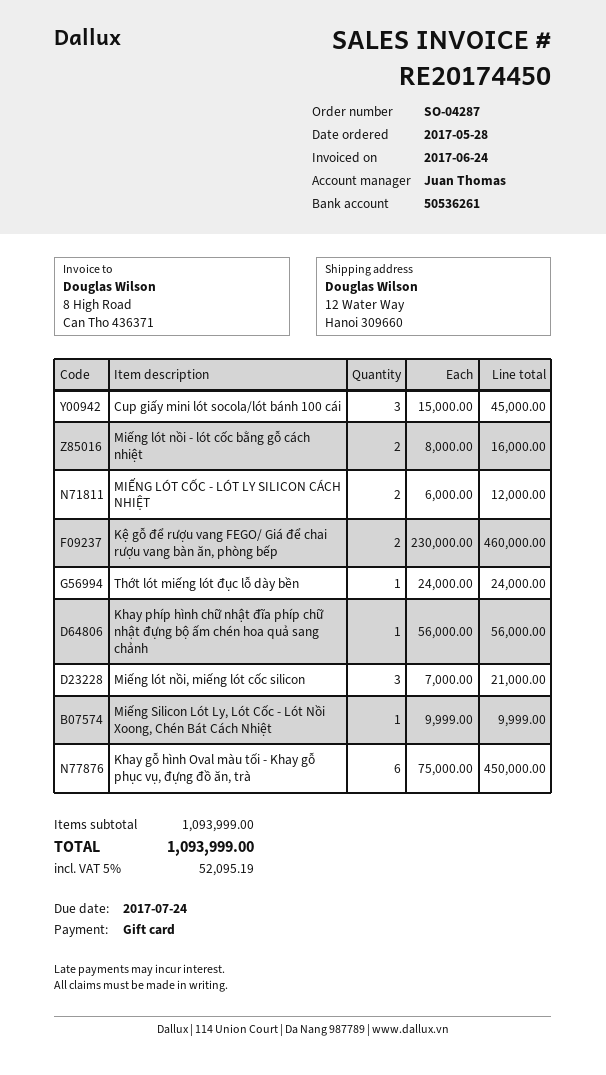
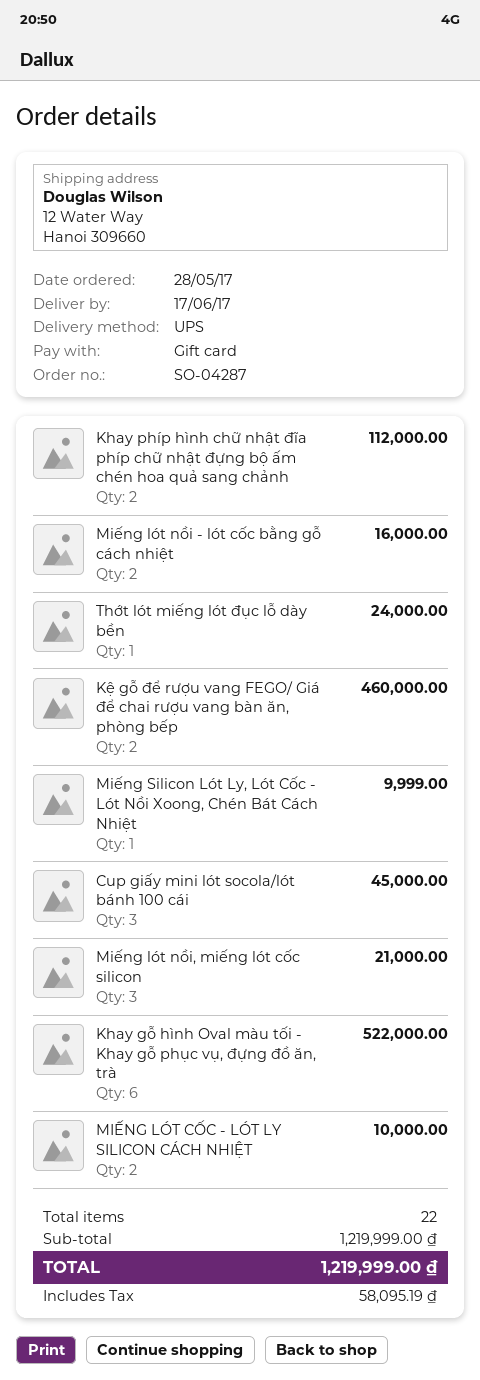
MIẾNG LÓT CỐC - LÓT LY SILICON CÁCH NHIỆT: 2 for 12000.00 -> 2 for 10000.00
Khay phíp hình chữ nhật đĩa phíp chữ nhật đựng bộ ấm chén hoa quả sang chảnh: 1 for 56000.00 -> 2 for 112000.00
Khay gỗ hình Oval màu tối - Khay gỗ phục vụ, đựng đồ ăn, trà: 6 for 450000.00 -> 6 for 522000.00
subtotal: 1093999.00 -> 1219999.00
tax: 52095.19 -> 58095.19
total: 1093999.00 -> 1219999.00

